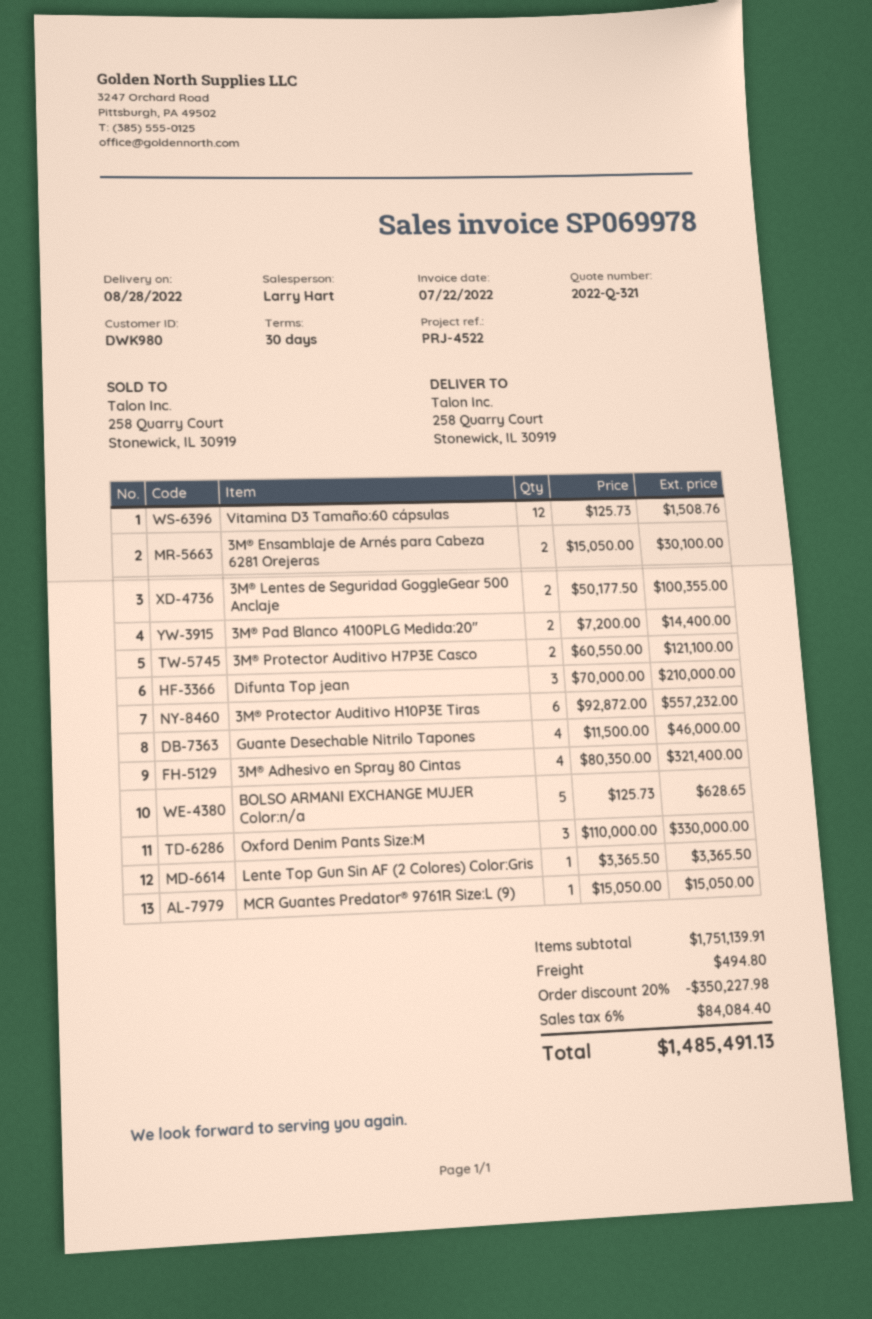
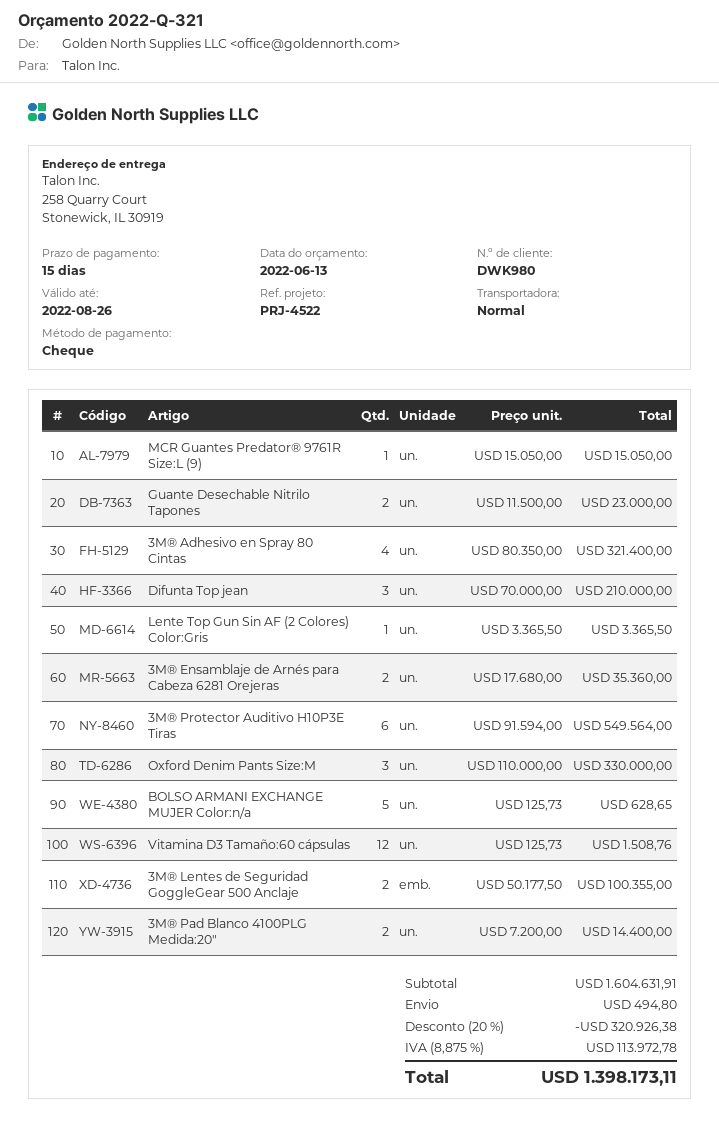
payment terms: 30 days -> 15 days
3M® Ensamblaje de Arnés para Cabeza 6281 Orejeras: 2 x 15050.00 = 30100.00 -> 2 x 17680.00 = 35360.00
3M® Protector Auditivo H7P3E Casco: 2 x 60550.00 = 121100.00 -> none
3M® Protector Auditivo H10P3E Tiras: 6 x 92872.00 = 557232.00 -> 6 x 91594.00 = 549564.00
Guante Desechable Nitrilo Tapones: 4 x 11500.00 = 46000.00 -> 2 x 11500.00 = 23000.00
subtotal: 1751139.91 -> 1604631.91
discount: 20% = 350227.98 -> 20% = 320926.38
tax: 6% = 84084.40 -> 8.875% = 113972.78
total: 1485491.13 -> 1398173.11

